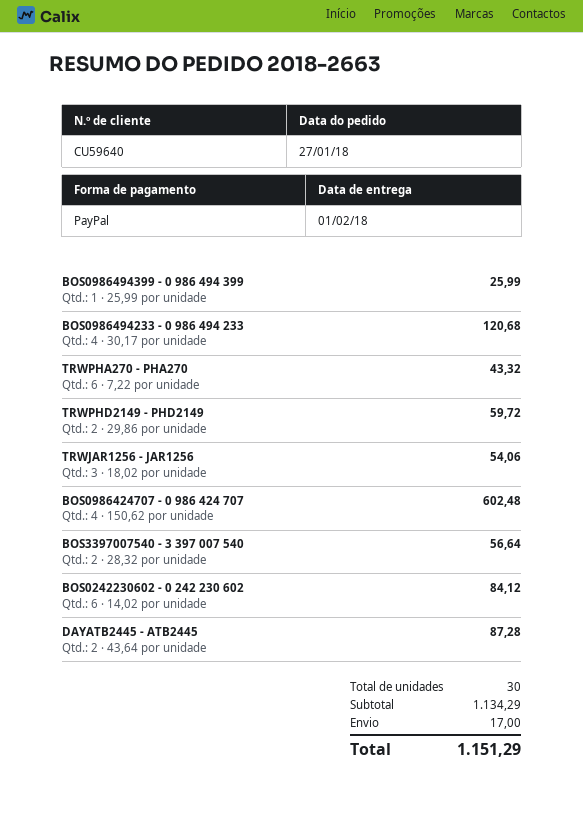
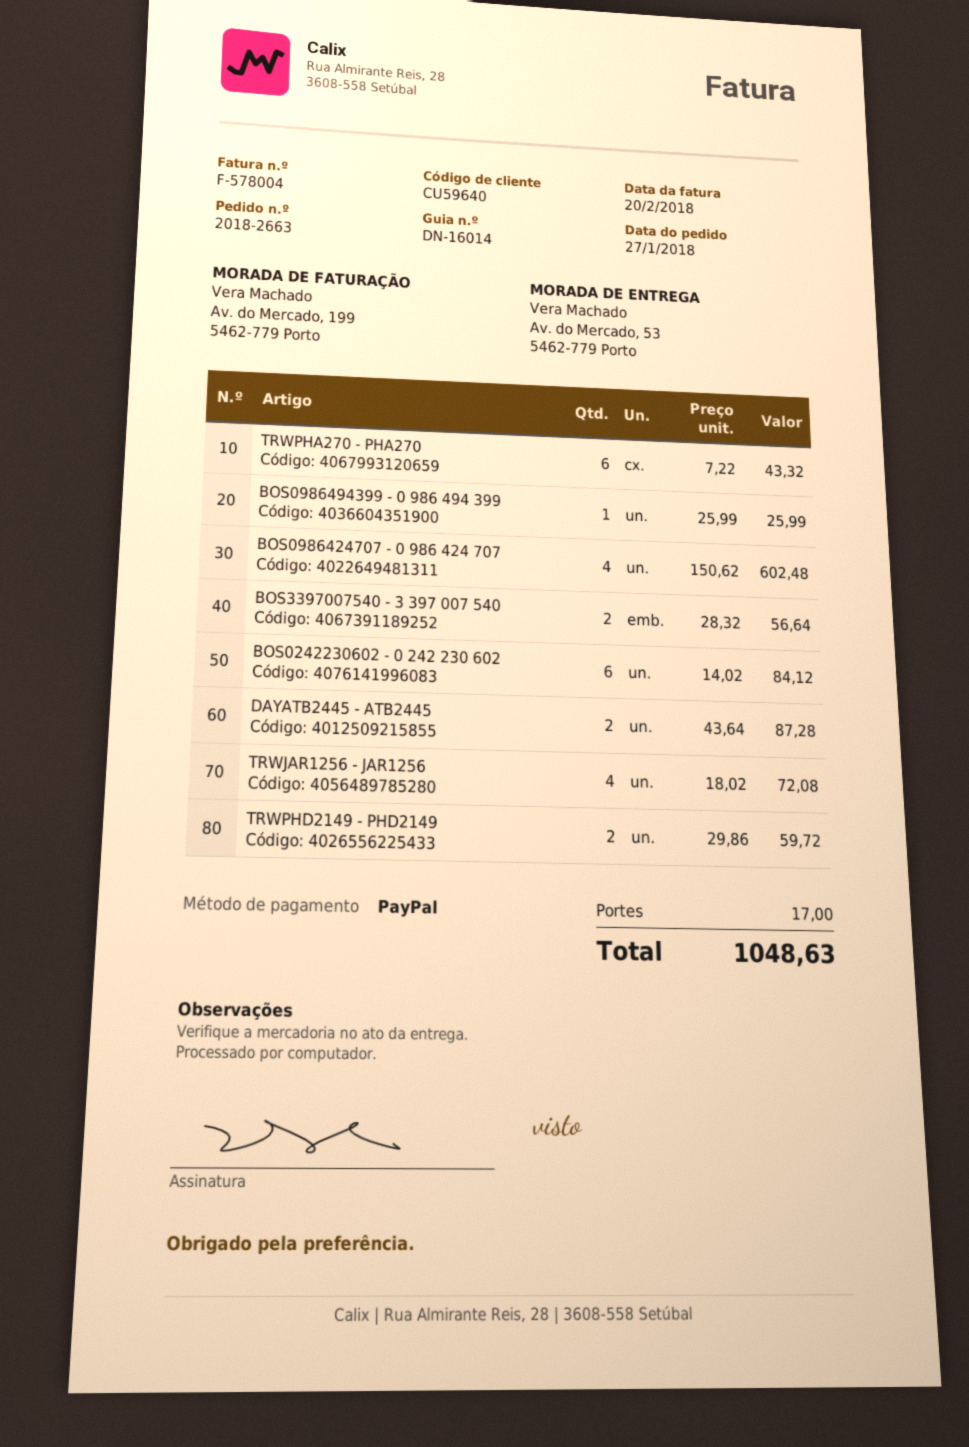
BOS0986494233 - 0 986 494 233: 4 x 30.17 = 120.68 -> none
TRWJAR1256 - JAR1256: 3 x 18.02 = 54.06 -> 4 x 18.02 = 72.08
total: 1151.29 -> 1048.63

